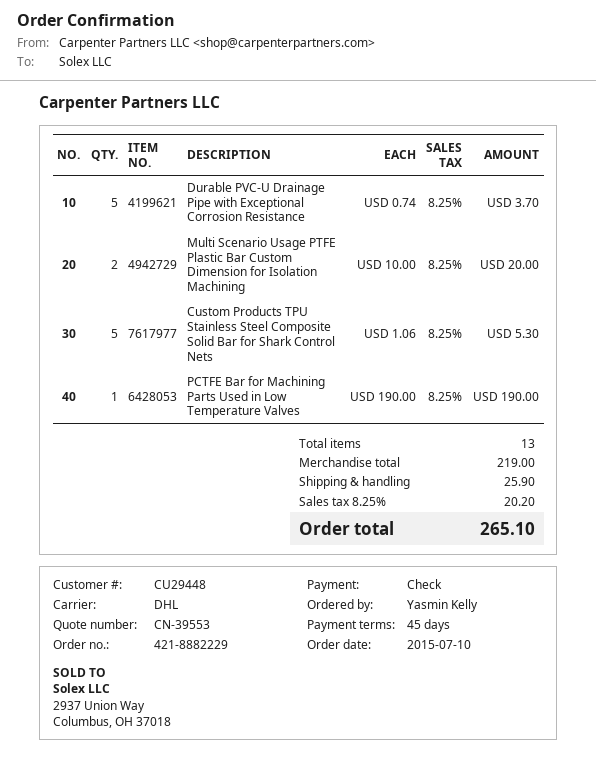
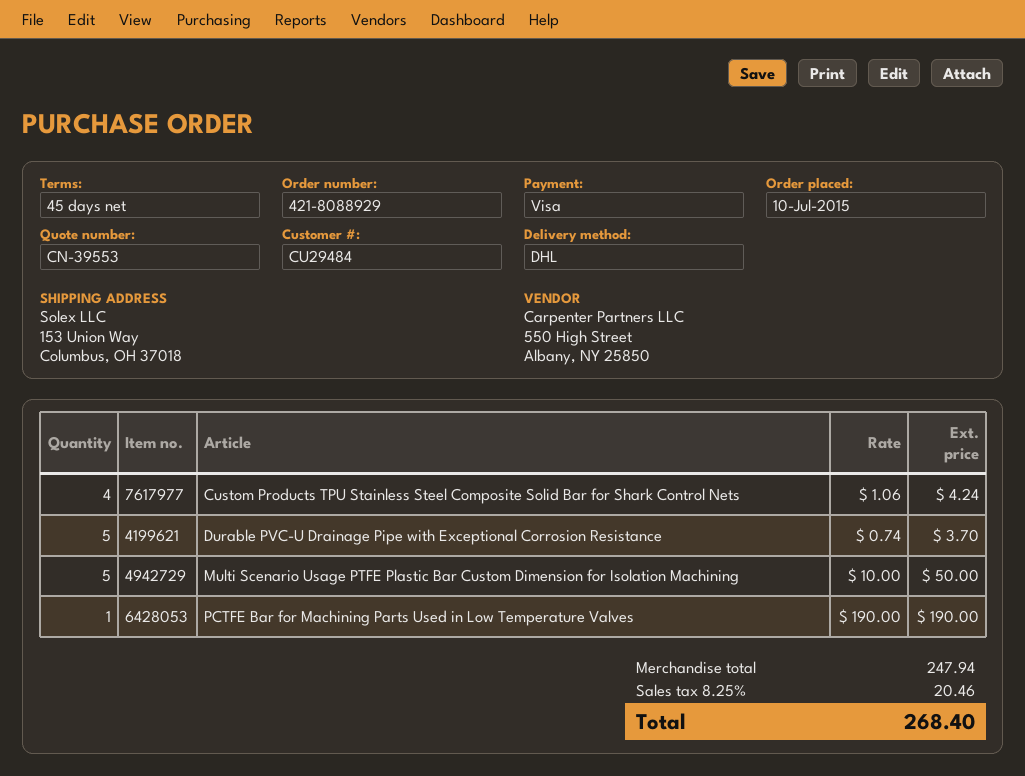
order number: 421-8882229 -> 421-8088929
customer number: CU29448 -> CU29484
payment method: cheque -> Visa
Multi Scenario Usage PTFE Plastic Bar Custom Dimension for Isolation Machining: 2 x 10.00 = 20.00 -> 5 x 10.00 = 50.00
Custom Products TPU Stainless Steel Composite Solid Bar for Shark Control Nets: 5 x 1.06 = 5.30 -> 4 x 1.06 = 4.24
subtotal: 219.00 -> 247.94
shipping: 25.90 -> none
tax: 8.25% = 20.20 -> 8.25% = 20.46
total: 265.10 -> 268.40

